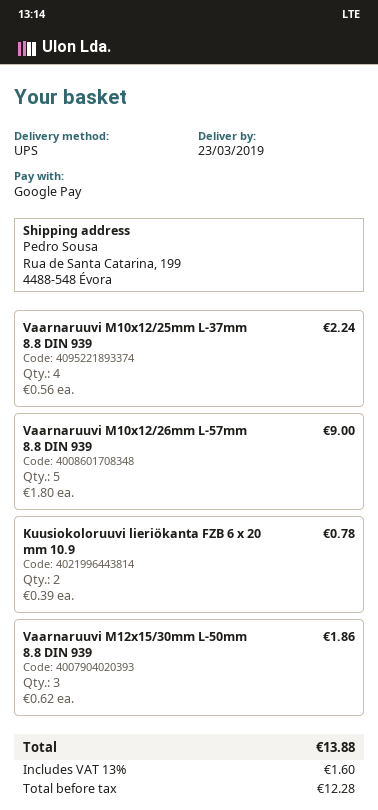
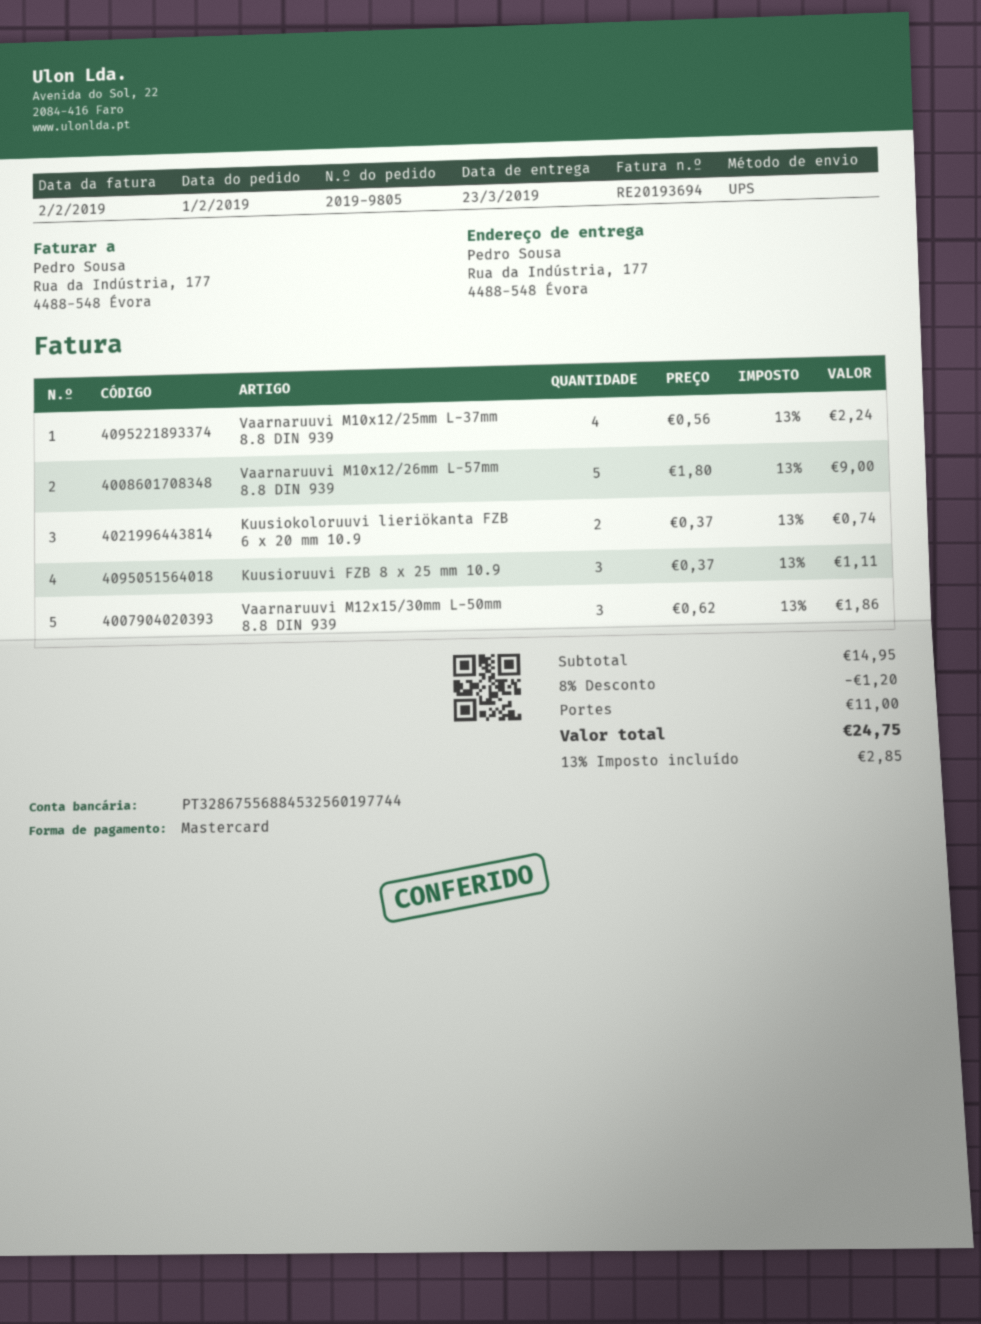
payment method: Google Pay -> Mastercard
ship to: Rua de Santa Catarina, 199, 4488-548 Évora -> Rua da Indústria, 177, 4488-548 Évora
Kuusiokoloruuvi lieriökanta FZB 6 x 20 mm 10.9: 2 x 0.39 = 0.78 -> 2 x 0.37 = 0.74
Kuusioruuvi FZB 8 x 25 mm 10.9: none -> 3 x 0.37 = 1.11
discount: none -> 8% = 1.20
shipping: none -> 11.00
tax: 13% = 1.60 -> 13% = 2.85
total: 13.88 -> 24.75

